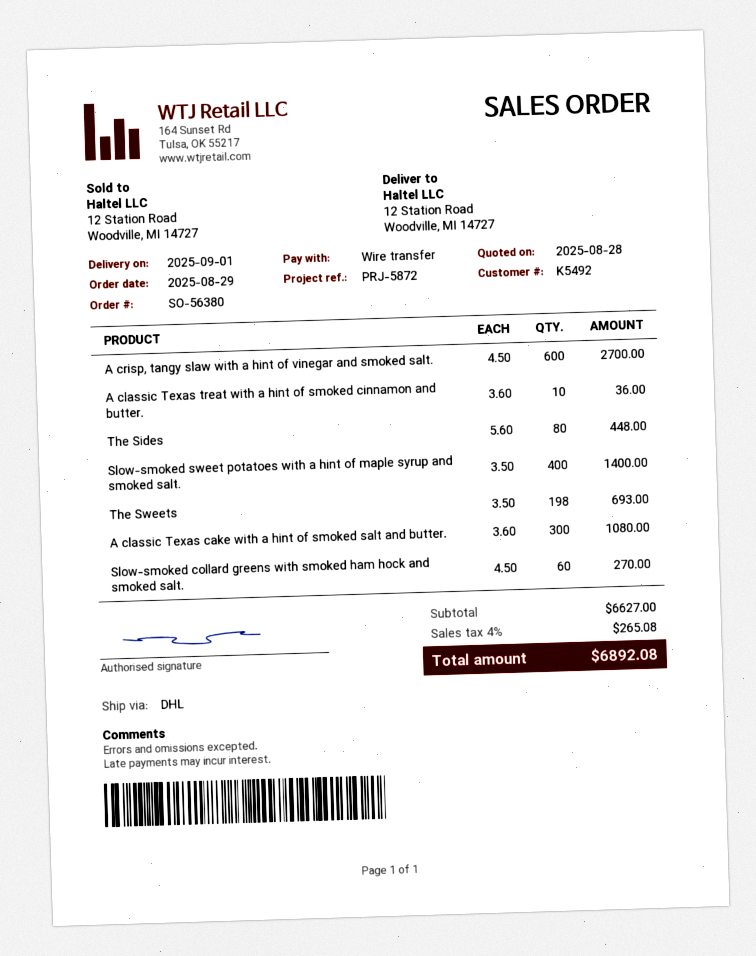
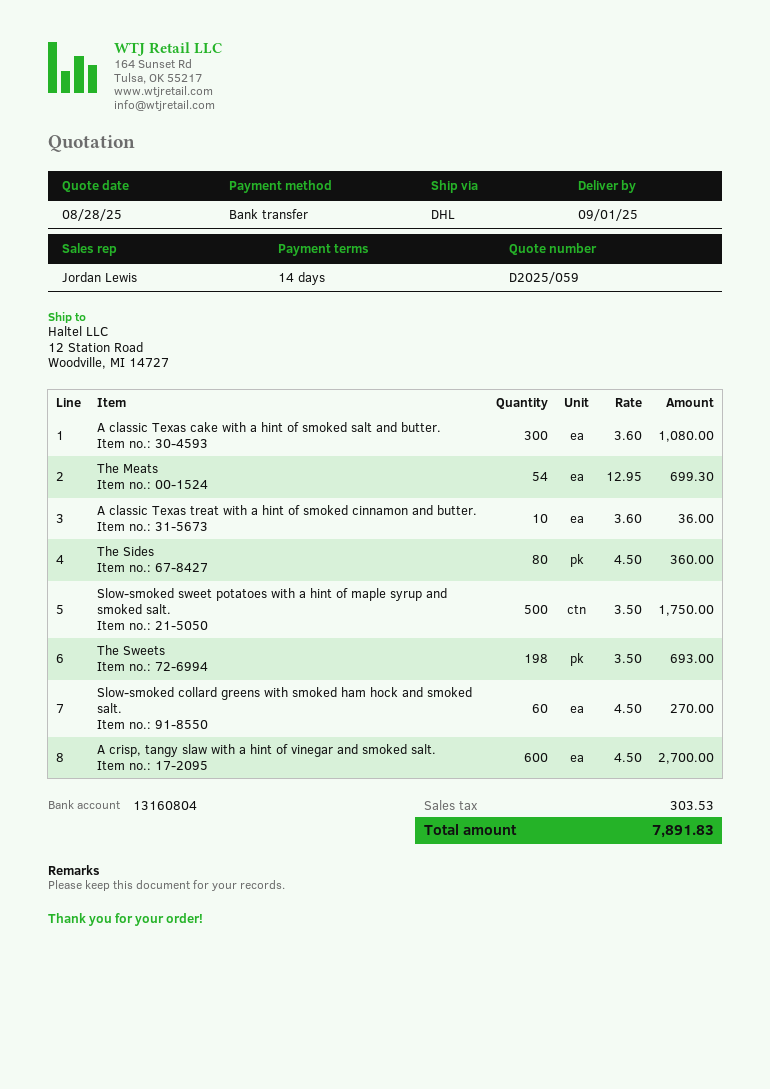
The Sides: 80 x 5.60 = 448.00 -> 80 x 4.50 = 360.00
Slow-smoked sweet potatoes with a hint of maple syrup and smoked salt.: 400 x 3.50 = 1400.00 -> 500 x 3.50 = 1750.00
The Meats: none -> 54 x 12.95 = 699.30
tax: 265.08 -> 303.53
total: 6892.08 -> 7891.83

